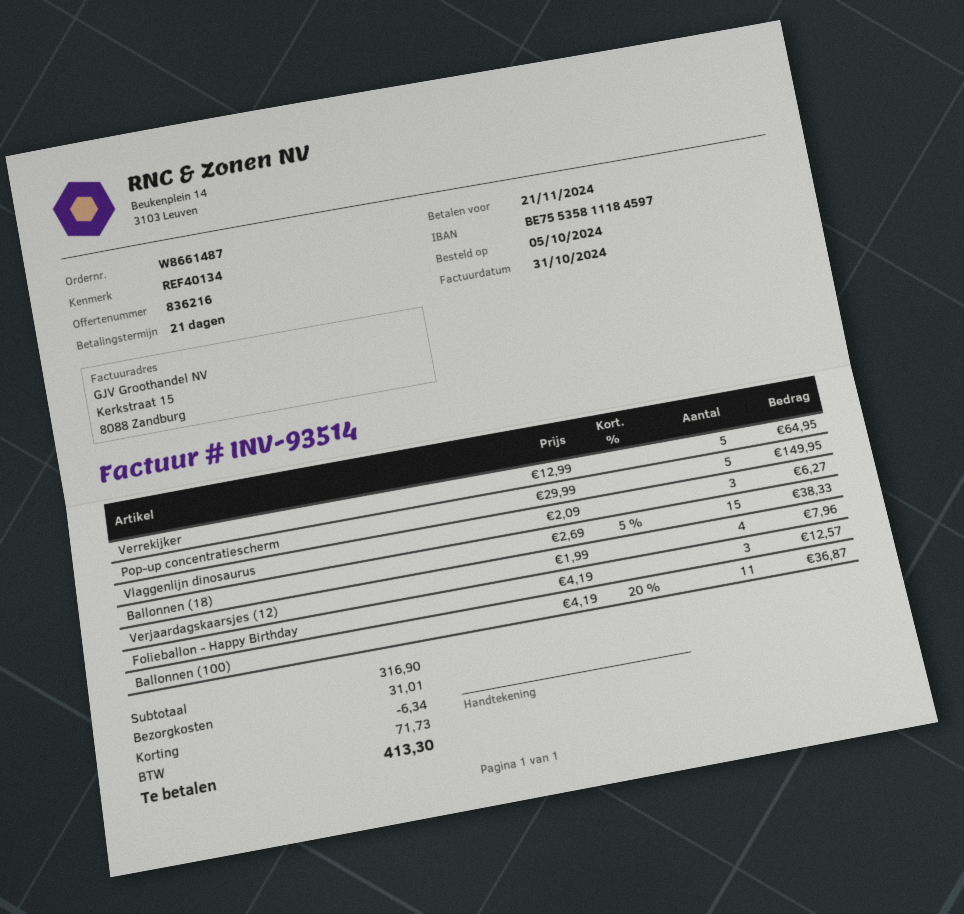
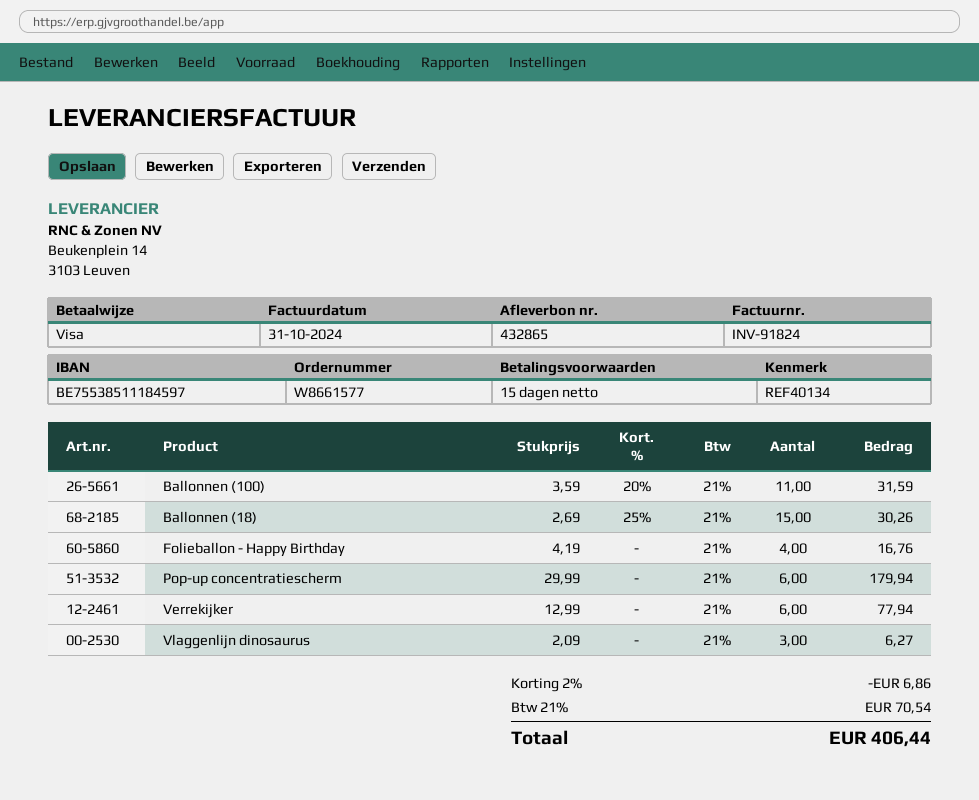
order number: W8661487 -> W8661577
invoice number: INV-93514 -> INV-91824
payment terms: 21 days -> 15 days
bank account: BE75535811184597 -> BE75538511184597
Verrekijker: 5 x 12.99 = 64.95 -> 6 x 12.99 = 77.94
Pop-up concentratiescherm: 5 x 29.99 = 149.95 -> 6 x 29.99 = 179.94
Ballonnen (18): 15 x 2.69 - 5% = 38.33 -> 15 x 2.69 - 25% = 30.26
Verjaardagskaarsjes (12): 4 x 1.99 = 7.96 -> none
Folieballon - Happy Birthday: 3 x 4.19 = 12.57 -> 4 x 4.19 = 16.76
Ballonnen (100): 11 x 4.19 - 20% = 36.87 -> 11 x 3.59 - 20% = 31.59
discount: 6.34 -> 6.86
shipping: 31.01 -> none
tax: 71.73 -> 70.54
total: 413.30 -> 406.44

